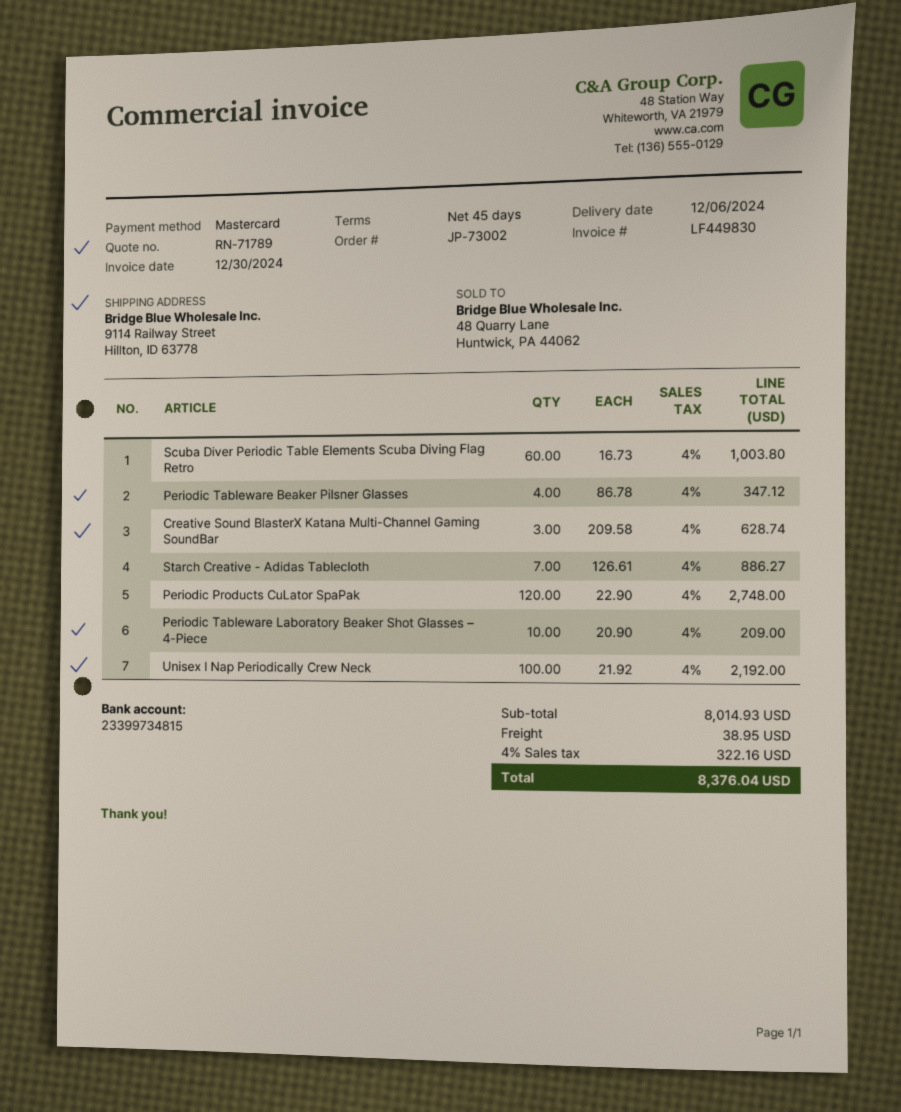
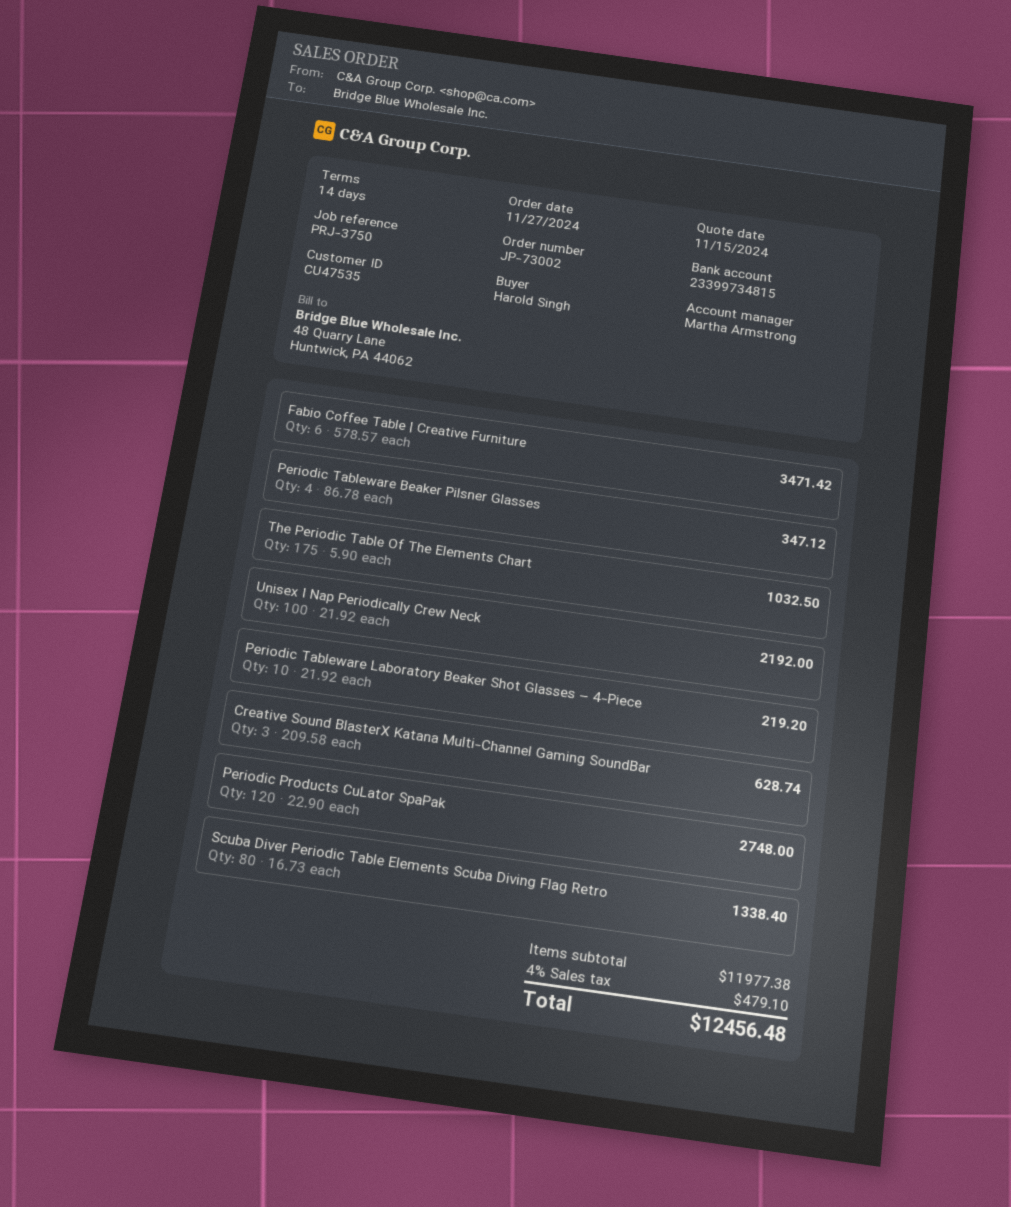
payment terms: 45 days -> 14 days
Scuba Diver Periodic Table Elements Scuba Diving Flag Retro: 60 x 16.73 = 1003.80 -> 80 x 16.73 = 1338.40
Starch Creative - Adidas Tablecloth: 7 x 126.61 = 886.27 -> none
Periodic Tableware Laboratory Beaker Shot Glasses – 4-Piece: 10 x 20.90 = 209.00 -> 10 x 21.92 = 219.20
Fabio Coffee Table | Creative Furniture: none -> 6 x 578.57 = 3471.42
The Periodic Table Of The Elements Chart: none -> 175 x 5.90 = 1032.50
subtotal: 8014.93 -> 11977.38
shipping: 38.95 -> none
tax: 4% = 322.16 -> 4% = 479.10
total: 8376.04 -> 12456.48

